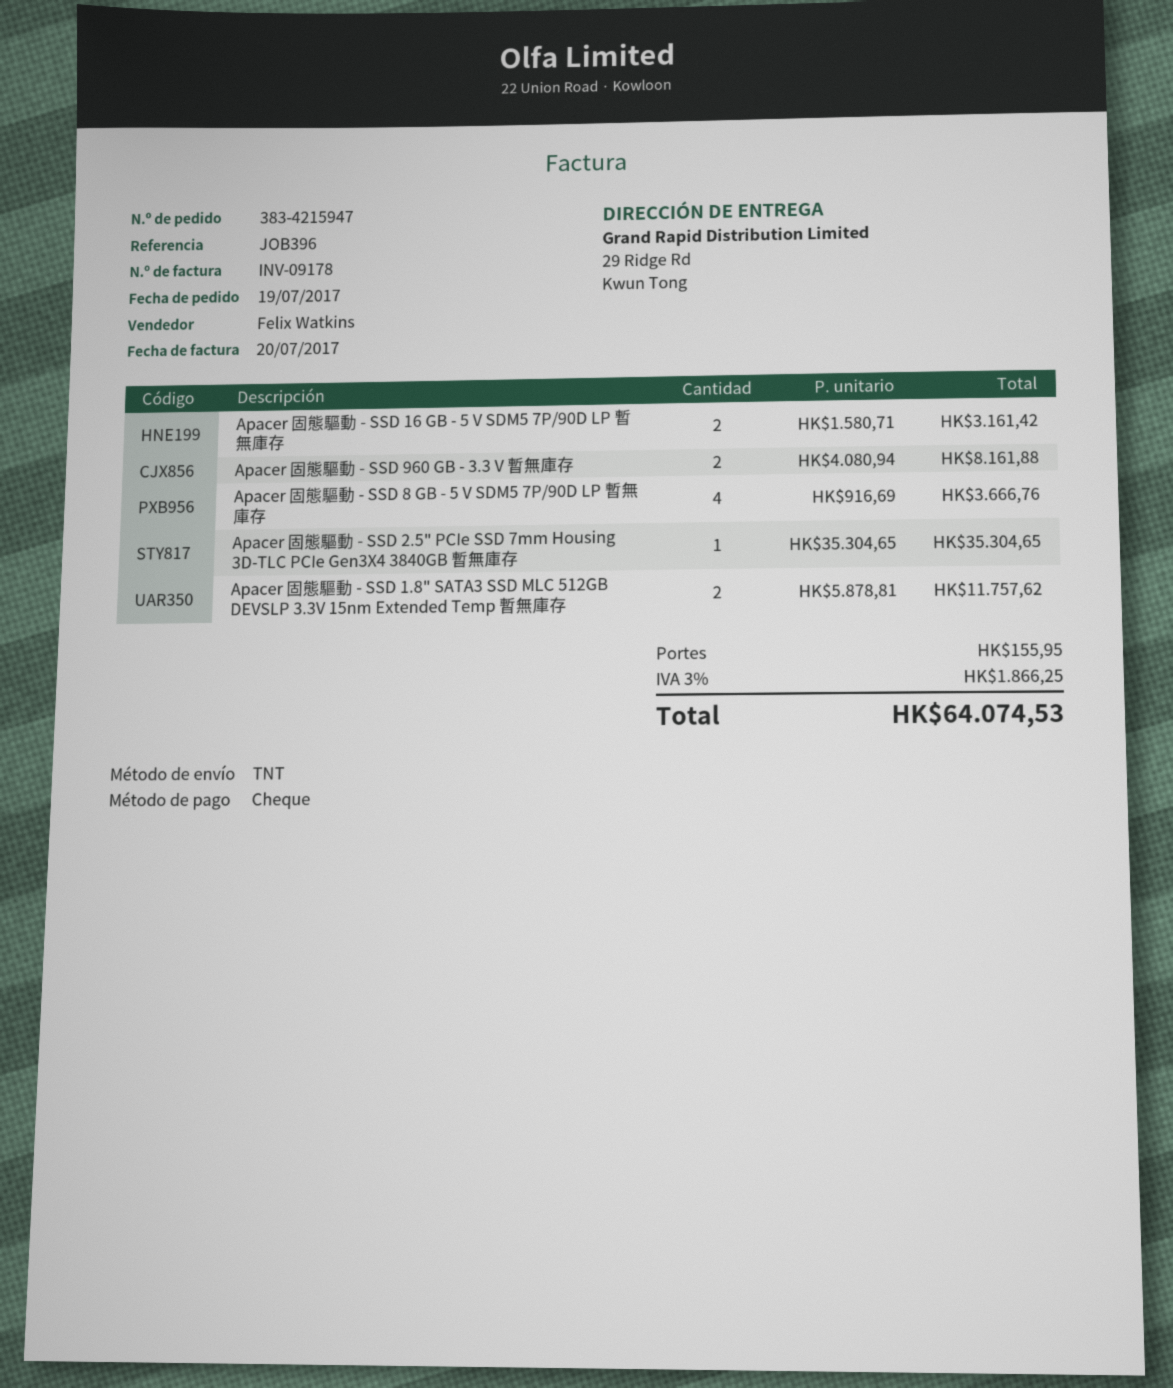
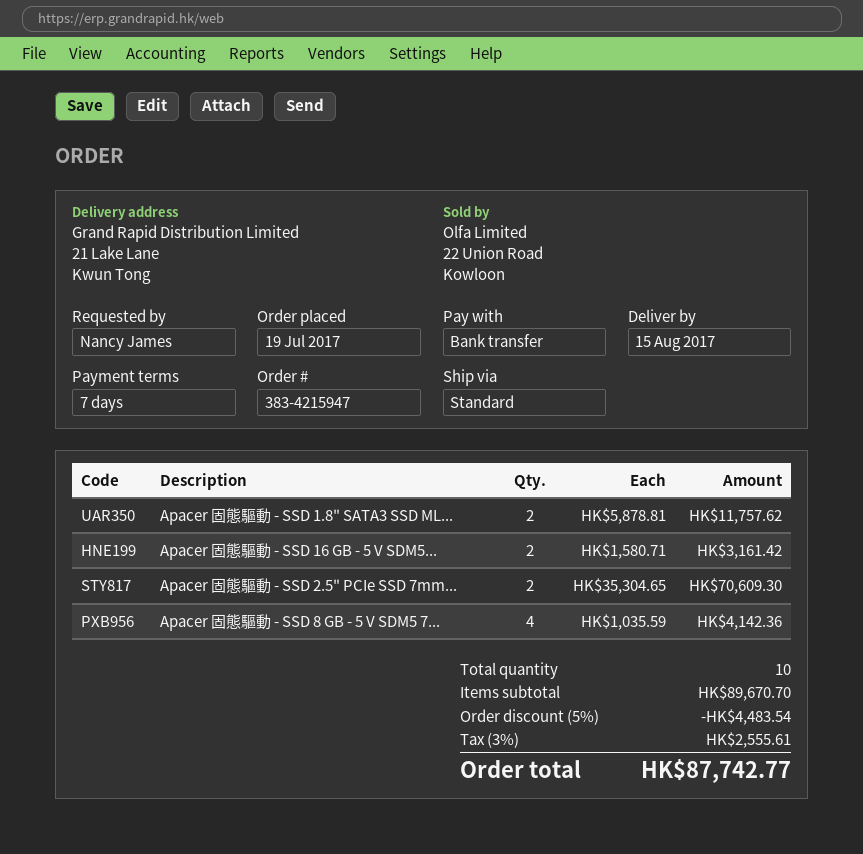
payment method: cheque -> bank transfer
shipping method: TNT -> standard
ship to: 29 Ridge Rd, Kwun Tong -> 21 Lake Lane, Kwun Tong
Apacer 固態驅動 - SSD 960 GB - 3.3 V 暫無庫存: 2 x 4080.94 = 8161.88 -> none
Apacer 固態驅動 - SSD 8 GB - 5 V SDM5 7P/90D LP 暫無庫存: 4 x 916.69 = 3666.76 -> 4 x 1035.59 = 4142.36
Apacer 固態驅動 - SSD 2.5" PCIe SSD 7mm Housing 3D-TLC PCIe Gen3X4 3840GB 暫無庫存: 1 x 35304.65 = 35304.65 -> 2 x 35304.65 = 70609.30
discount: none -> 5% = 4483.54
shipping: 155.95 -> none
tax: 3% = 1866.25 -> 3% = 2555.61
total: 64074.53 -> 87742.77

